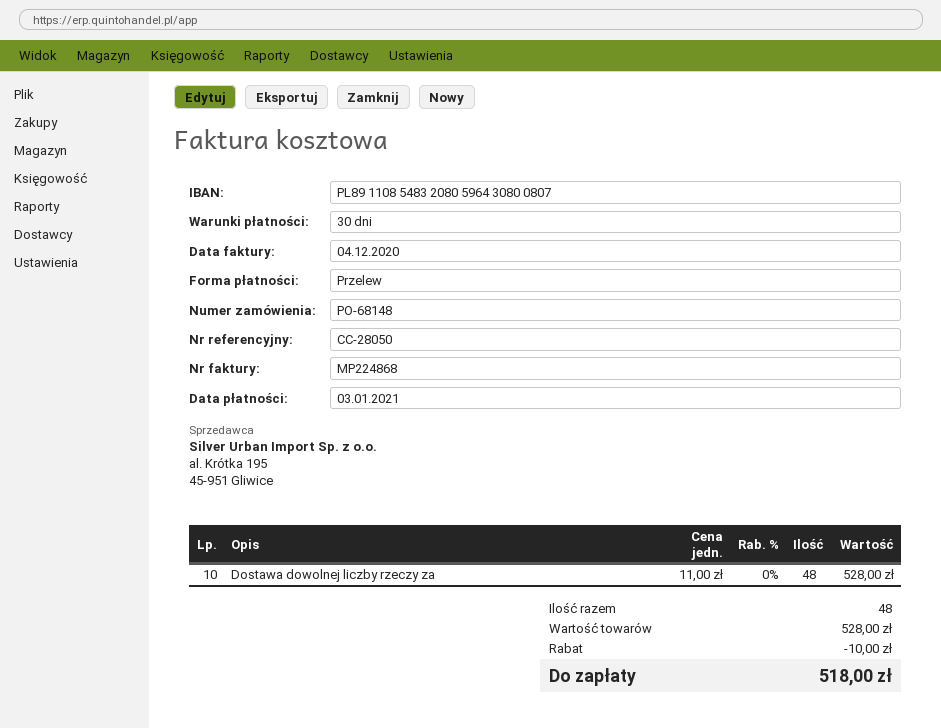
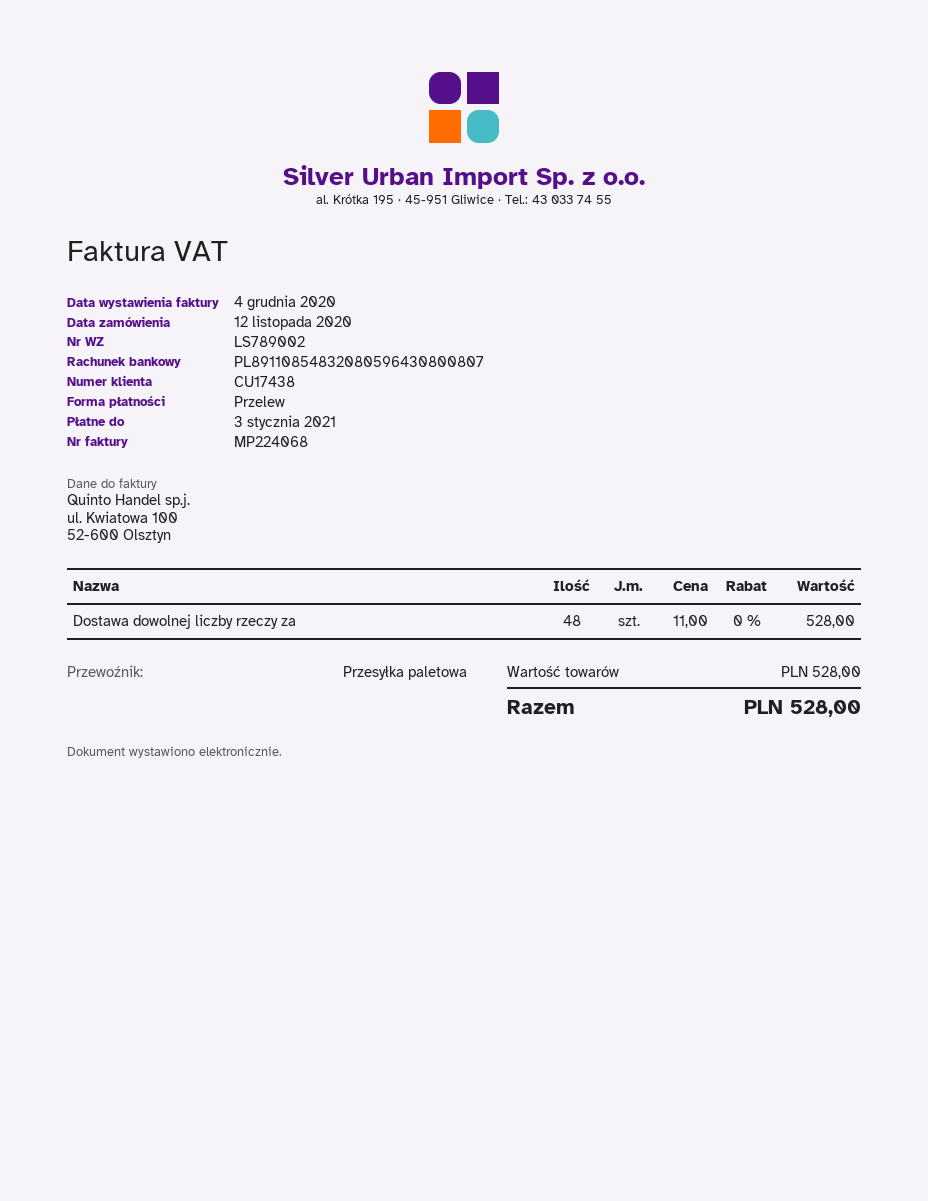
invoice number: MP224868 -> MP224068
discount: 10.00 -> none
total: 518.00 -> 528.00

